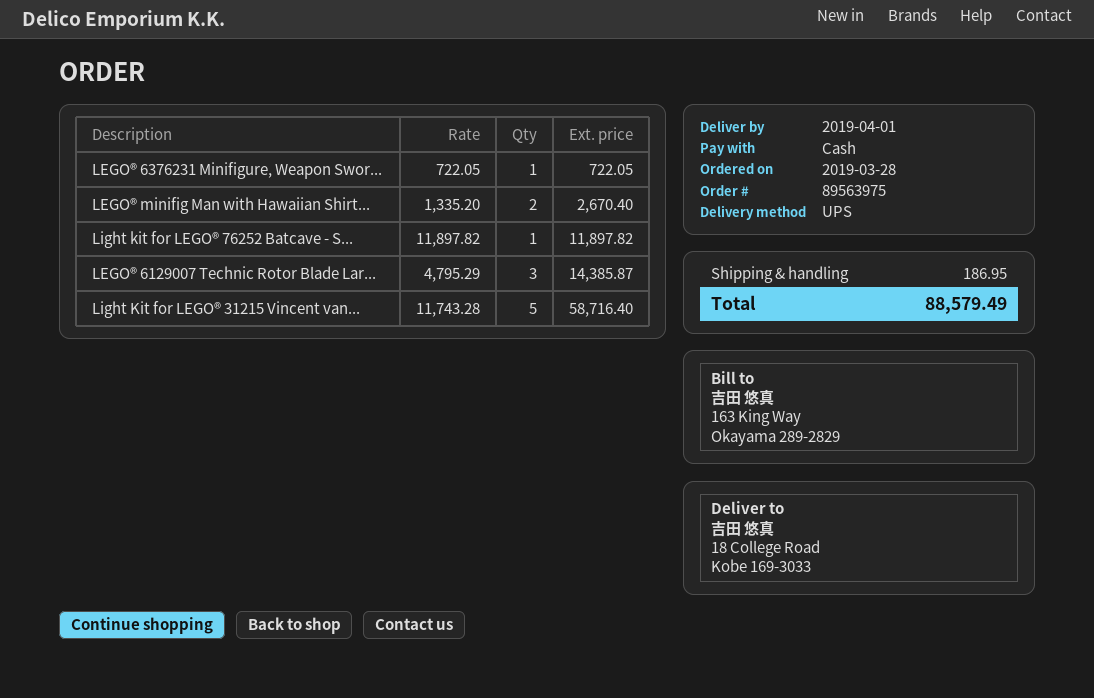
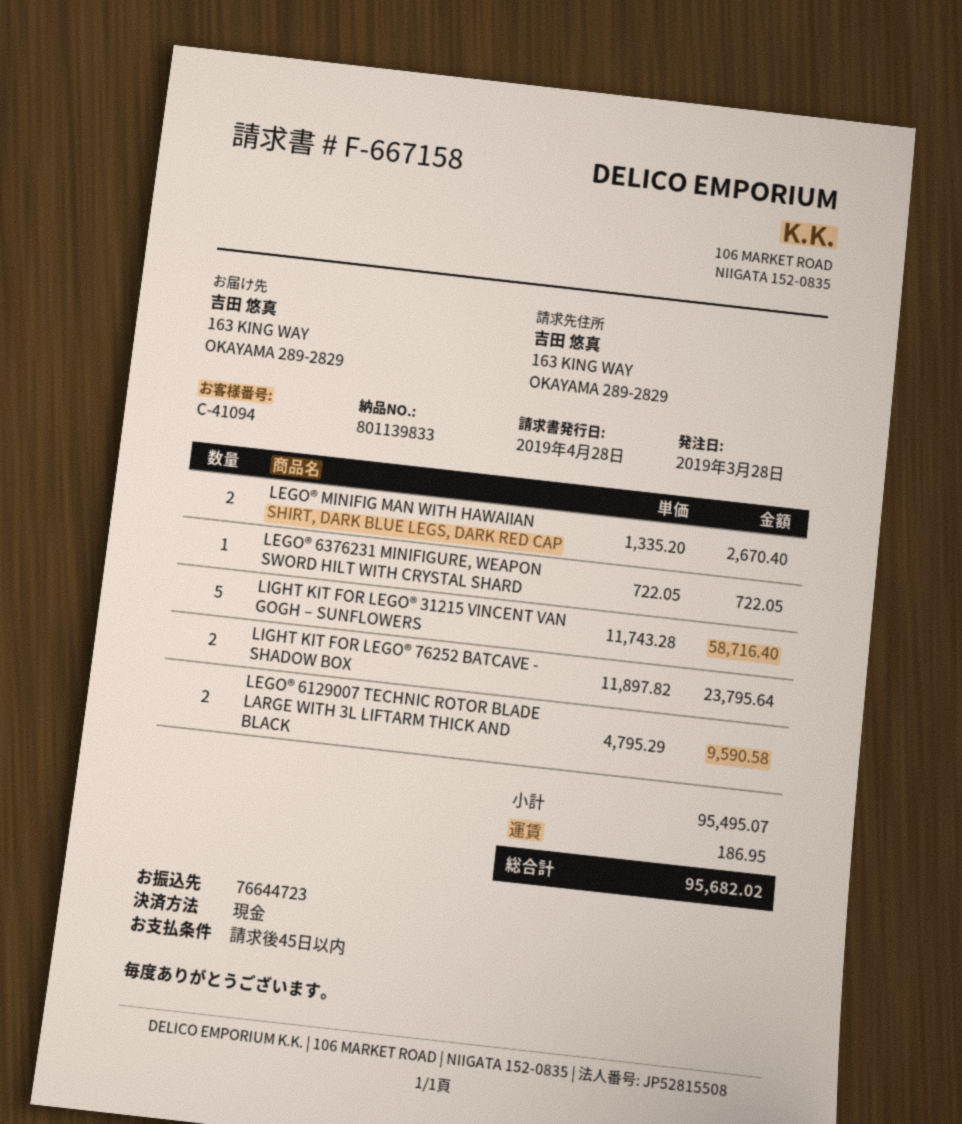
ship to: 18 College Road, Kobe 169-3033 -> 163 KING WAY, OKAYAMA 289-2829
Light kit for LEGO® 76252 Batcave - S...: 1 x 11897.82 = 11897.82 -> 2 x 11897.82 = 23795.64
LEGO® 6129007 Technic Rotor Blade Lar...: 3 x 4795.29 = 14385.87 -> 2 x 4795.29 = 9590.58
total: 88579.49 -> 95682.02

